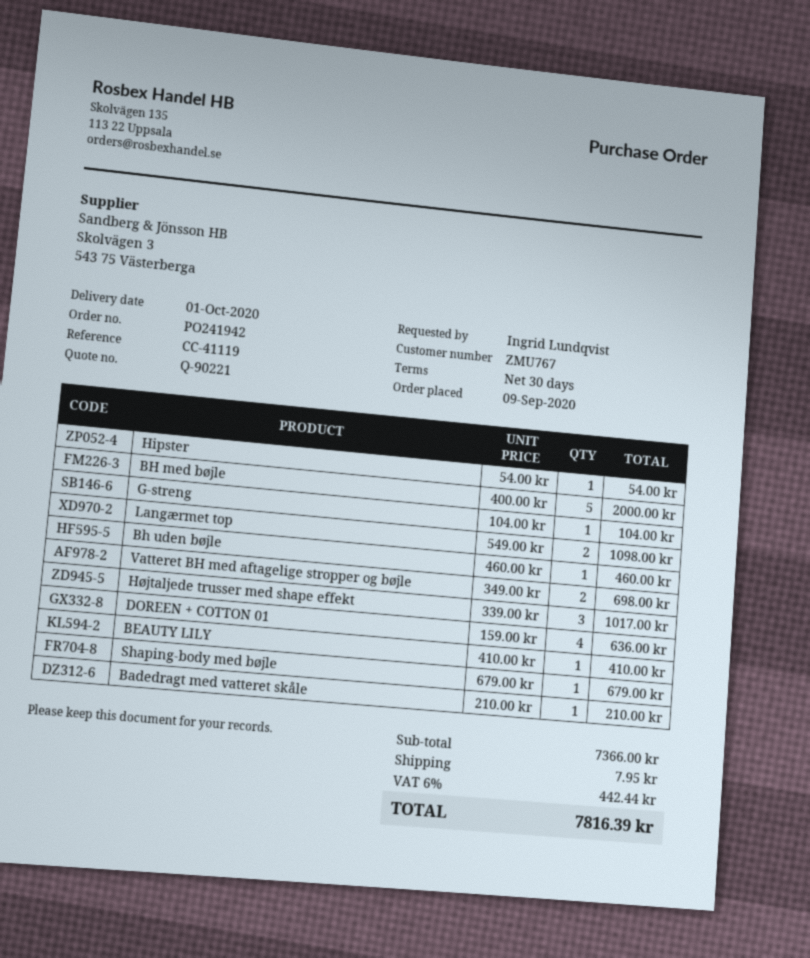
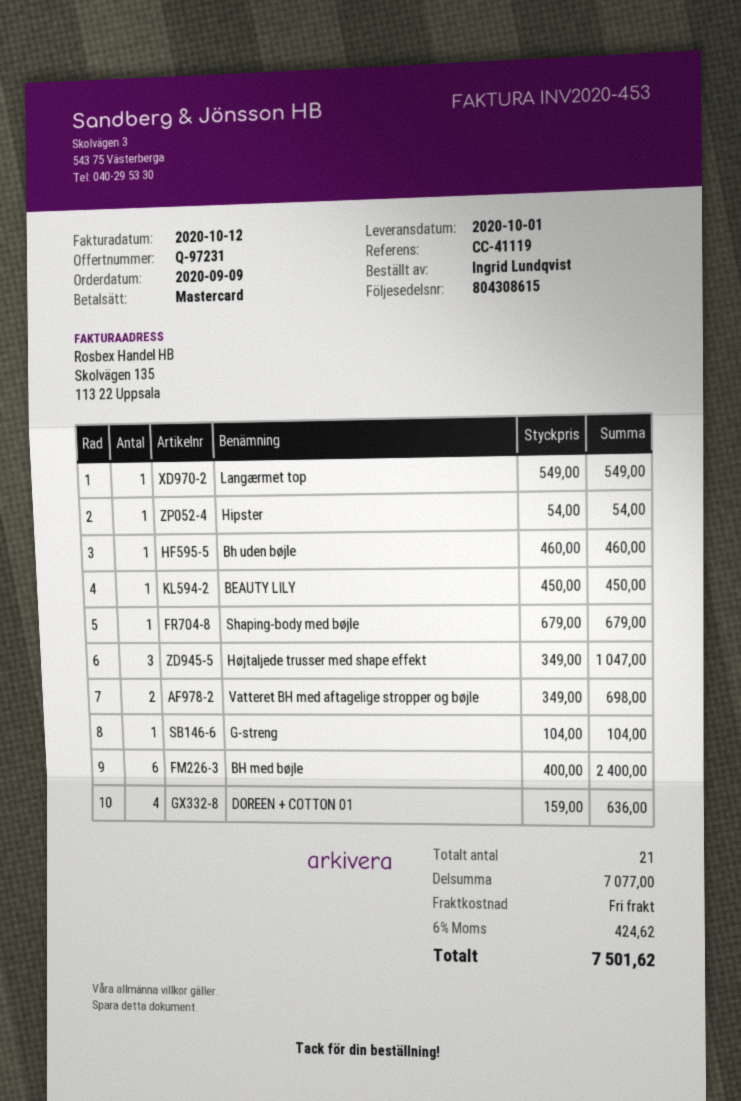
quote number: Q-90221 -> Q-97231
BH med bøjle: 5 x 400.00 = 2000.00 -> 6 x 400.00 = 2400.00
Langærmet top: 2 x 549.00 = 1098.00 -> 1 x 549.00 = 549.00
Højtaljede trusser med shape effekt: 3 x 339.00 = 1017.00 -> 3 x 349.00 = 1047.00
BEAUTY LILY: 1 x 410.00 = 410.00 -> 1 x 450.00 = 450.00
Badedragt med vatteret skåle: 1 x 210.00 = 210.00 -> none
subtotal: 7366.00 -> 7077.00
shipping: 7.95 -> 0.00
tax: 6% = 442.44 -> 6% = 424.62
total: 7816.39 -> 7501.62

